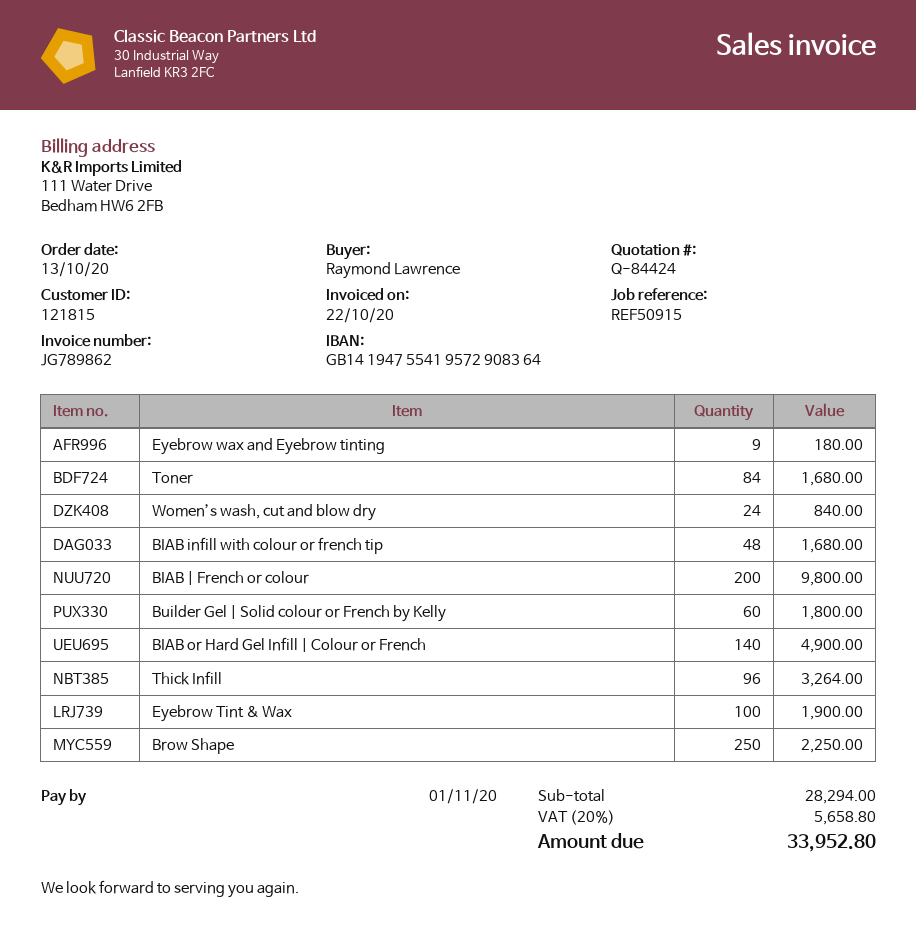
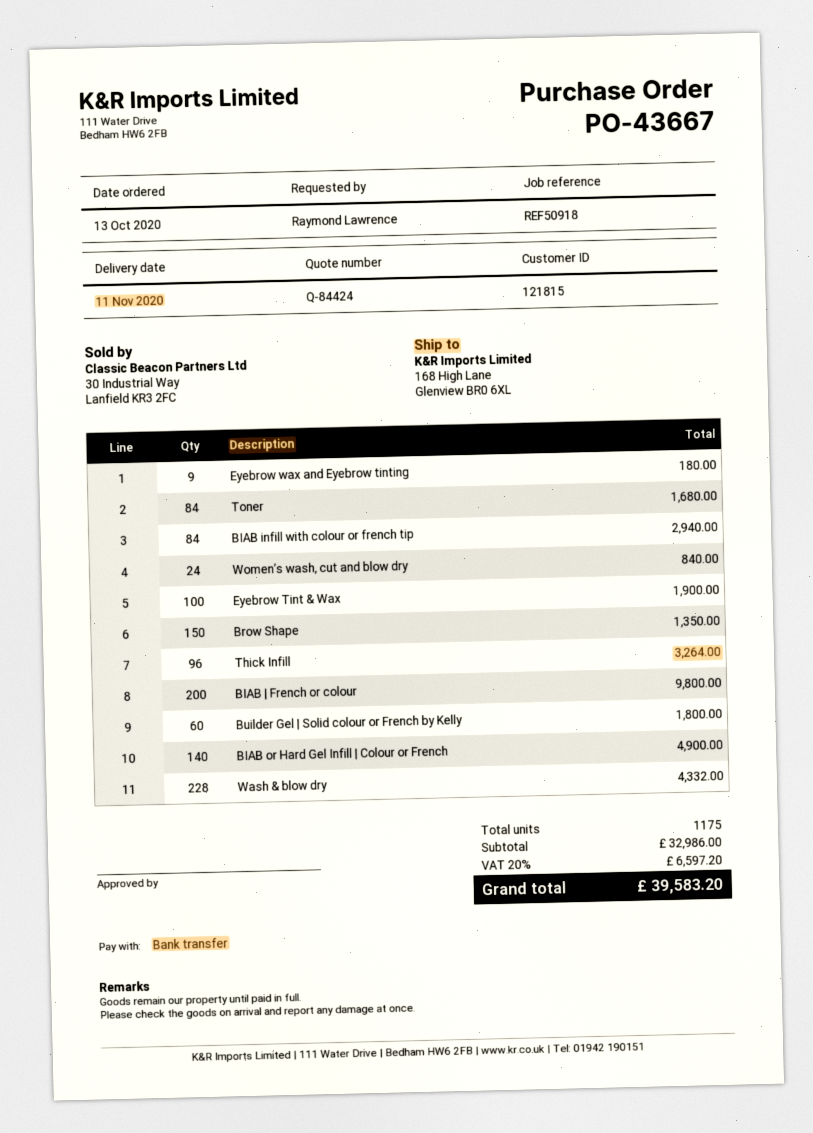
reference: REF50915 -> REF50918
BIAB infill with colour or french tip: 48 for 1680.00 -> 84 for 2940.00
Brow Shape: 250 for 2250.00 -> 150 for 1350.00
Wash & blow dry: none -> 228 for 4332.00
subtotal: 28294.00 -> 32986.00
tax: 20% = 5658.80 -> 20% = 6597.20
total: 33952.80 -> 39583.20

